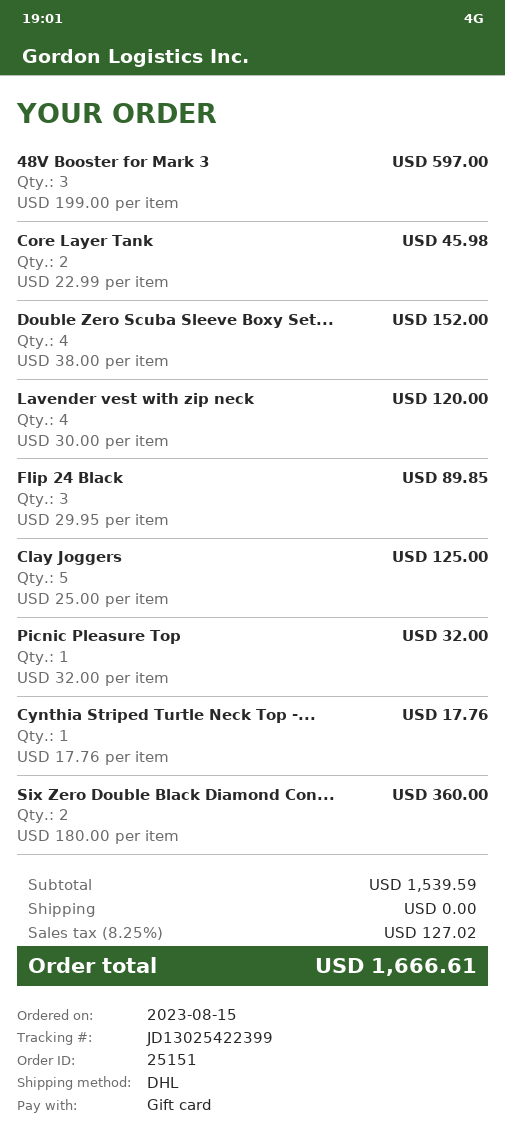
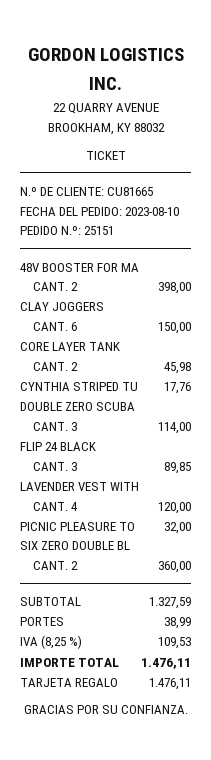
order date: 2023-08-15 -> 2023-08-10
48V Booster for Mark 3: 3 for 597.00 -> 2 for 398.00
Double Zero Scuba Sleeve Boxy Set...: 4 for 152.00 -> 3 for 114.00
Clay Joggers: 5 for 125.00 -> 6 for 150.00
subtotal: 1539.59 -> 1327.59
shipping: 0.00 -> 38.99
tax: 8.25% = 127.02 -> 8.25% = 109.53
total: 1666.61 -> 1476.11

